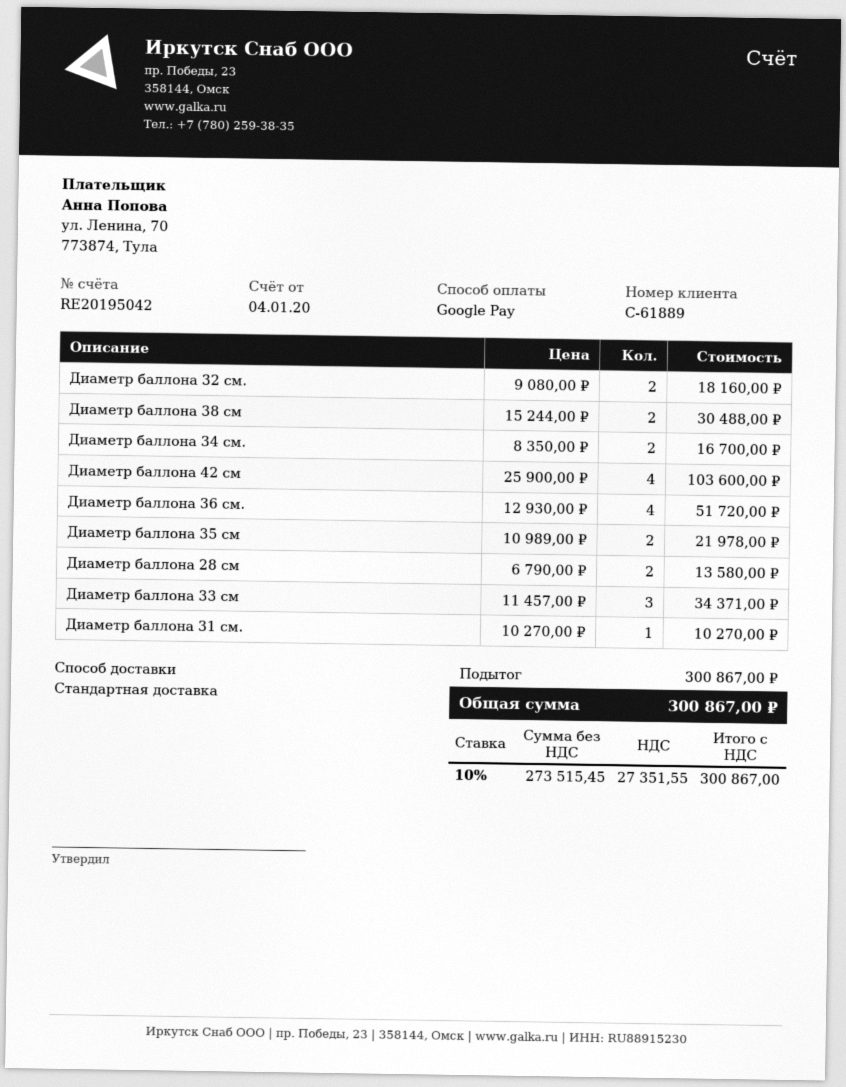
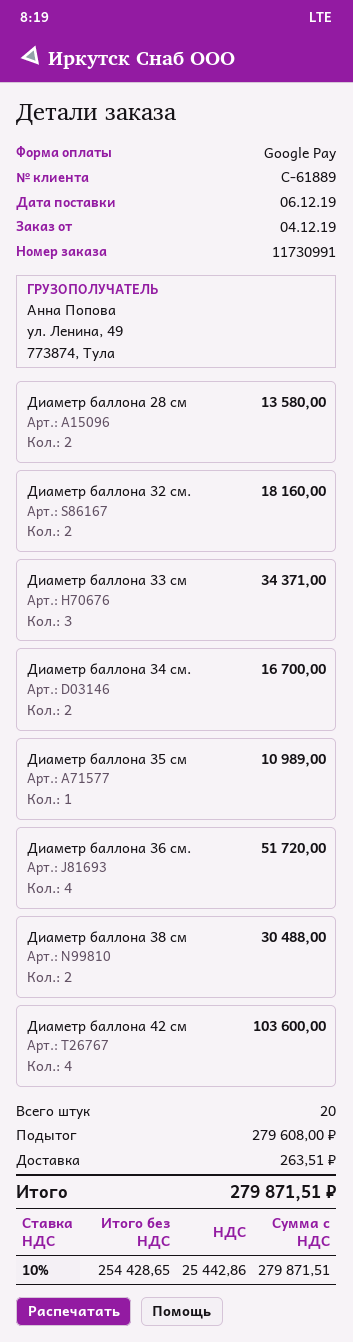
Диаметр баллона 35 см: 2 for 21978.00 -> 1 for 10989.00
Диаметр баллона 31 см.: 1 for 10270.00 -> none
subtotal: 300867.00 -> 279608.00
shipping: none -> 263.51
net: 273515.45 -> 254428.65
tax: 10% = 27351.55 -> 10% = 25442.86
total: 300867.00 -> 279871.51

